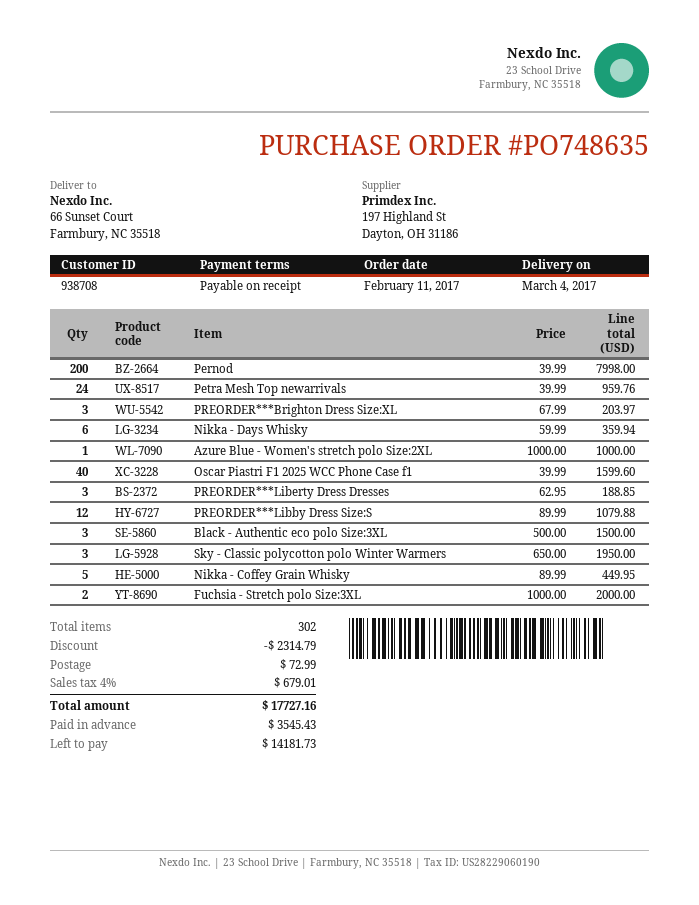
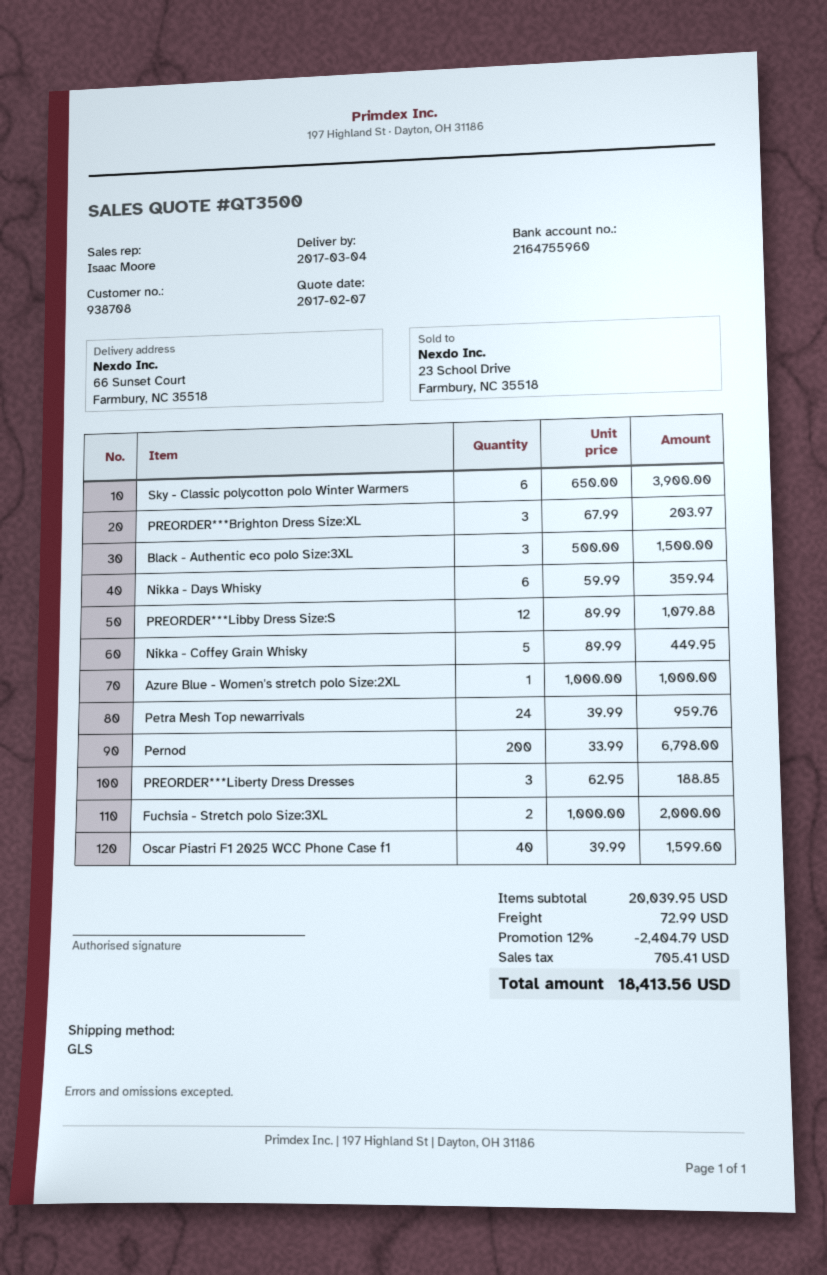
Pernod: 200 x 39.99 = 7998.00 -> 200 x 33.99 = 6798.00
Sky - Classic polycotton polo Winter Warmers: 3 x 650.00 = 1950.00 -> 6 x 650.00 = 3900.00
discount: 2314.79 -> 2404.79
tax: 679.01 -> 705.41
total: 17727.16 -> 18413.56

